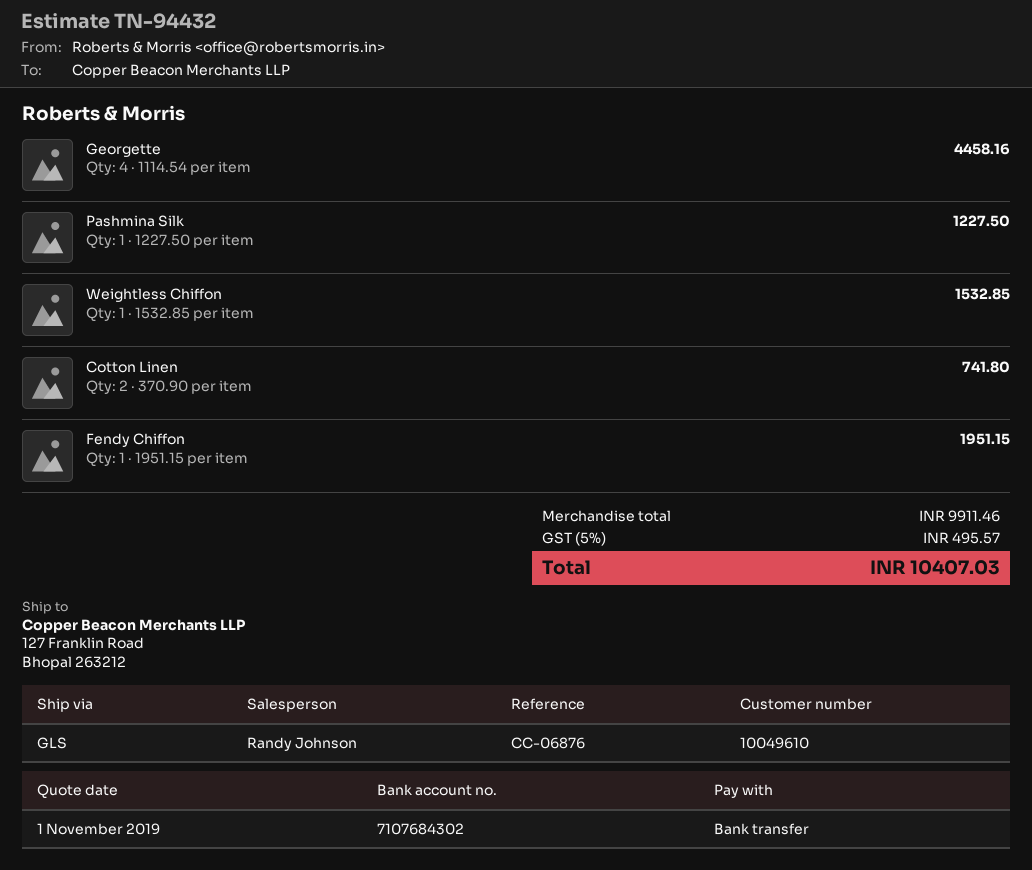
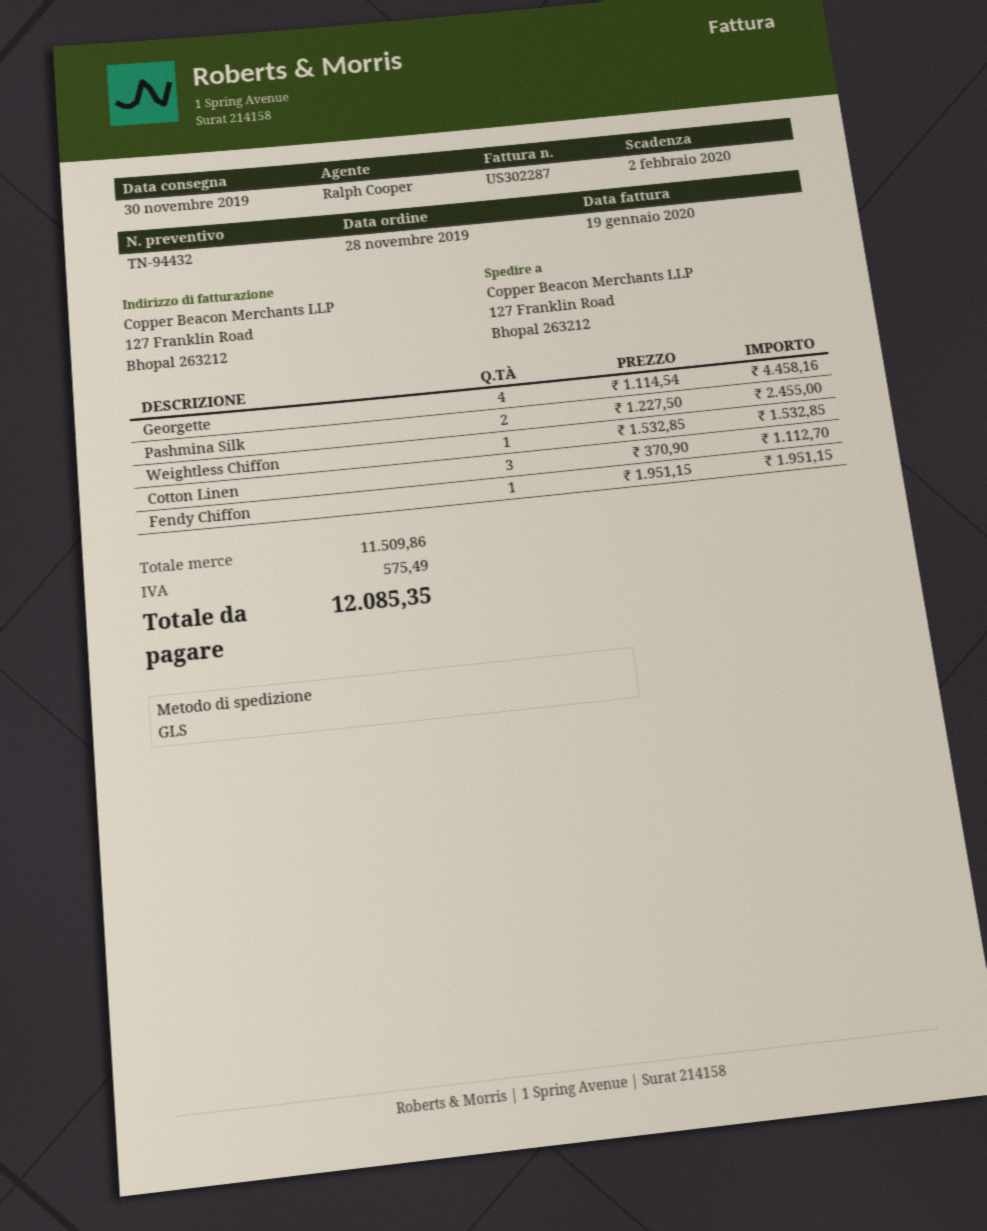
sales rep: Randy Johnson -> Ralph Cooper
Pashmina Silk: 1 x 1227.50 = 1227.50 -> 2 x 1227.50 = 2455.00
Cotton Linen: 2 x 370.90 = 741.80 -> 3 x 370.90 = 1112.70
subtotal: 9911.46 -> 11509.86
tax: 495.57 -> 575.49
total: 10407.03 -> 12085.35

